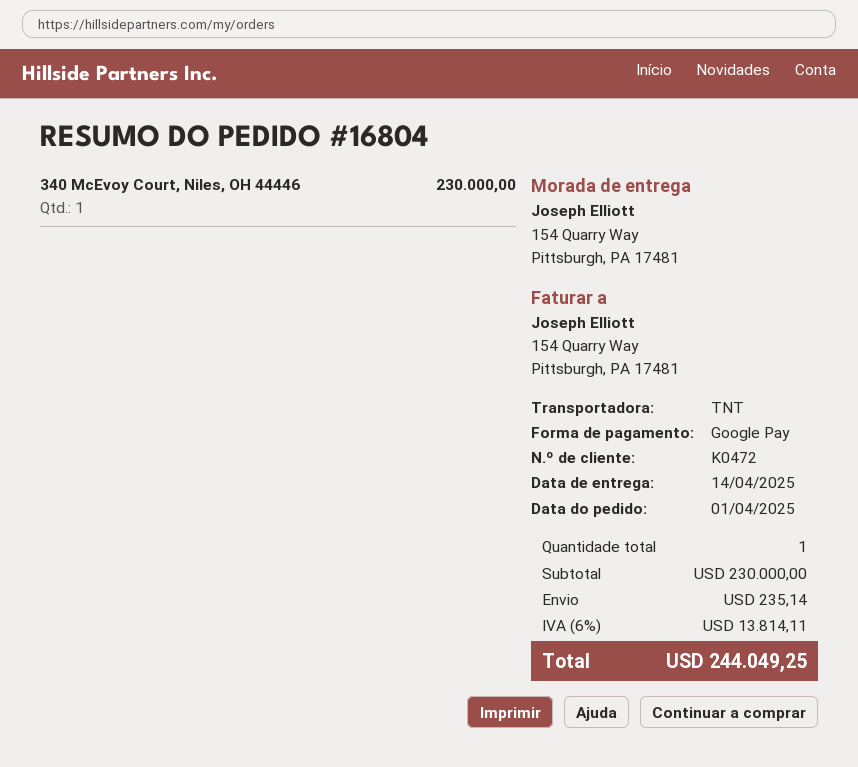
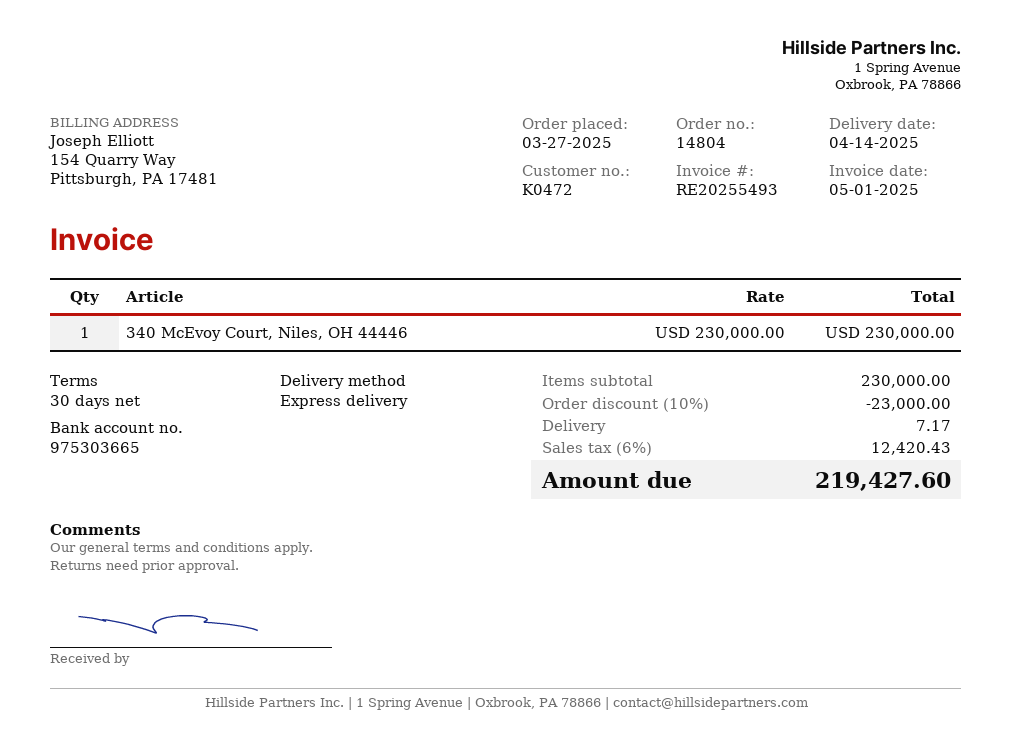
order number: 16804 -> 14804
order date: 2025-04-01 -> 2025-03-27
shipping method: TNT -> express
discount: none -> 10% = 23000.00
shipping: 235.14 -> 7.17
tax: 6% = 13814.11 -> 6% = 12420.43
total: 244049.25 -> 219427.60

